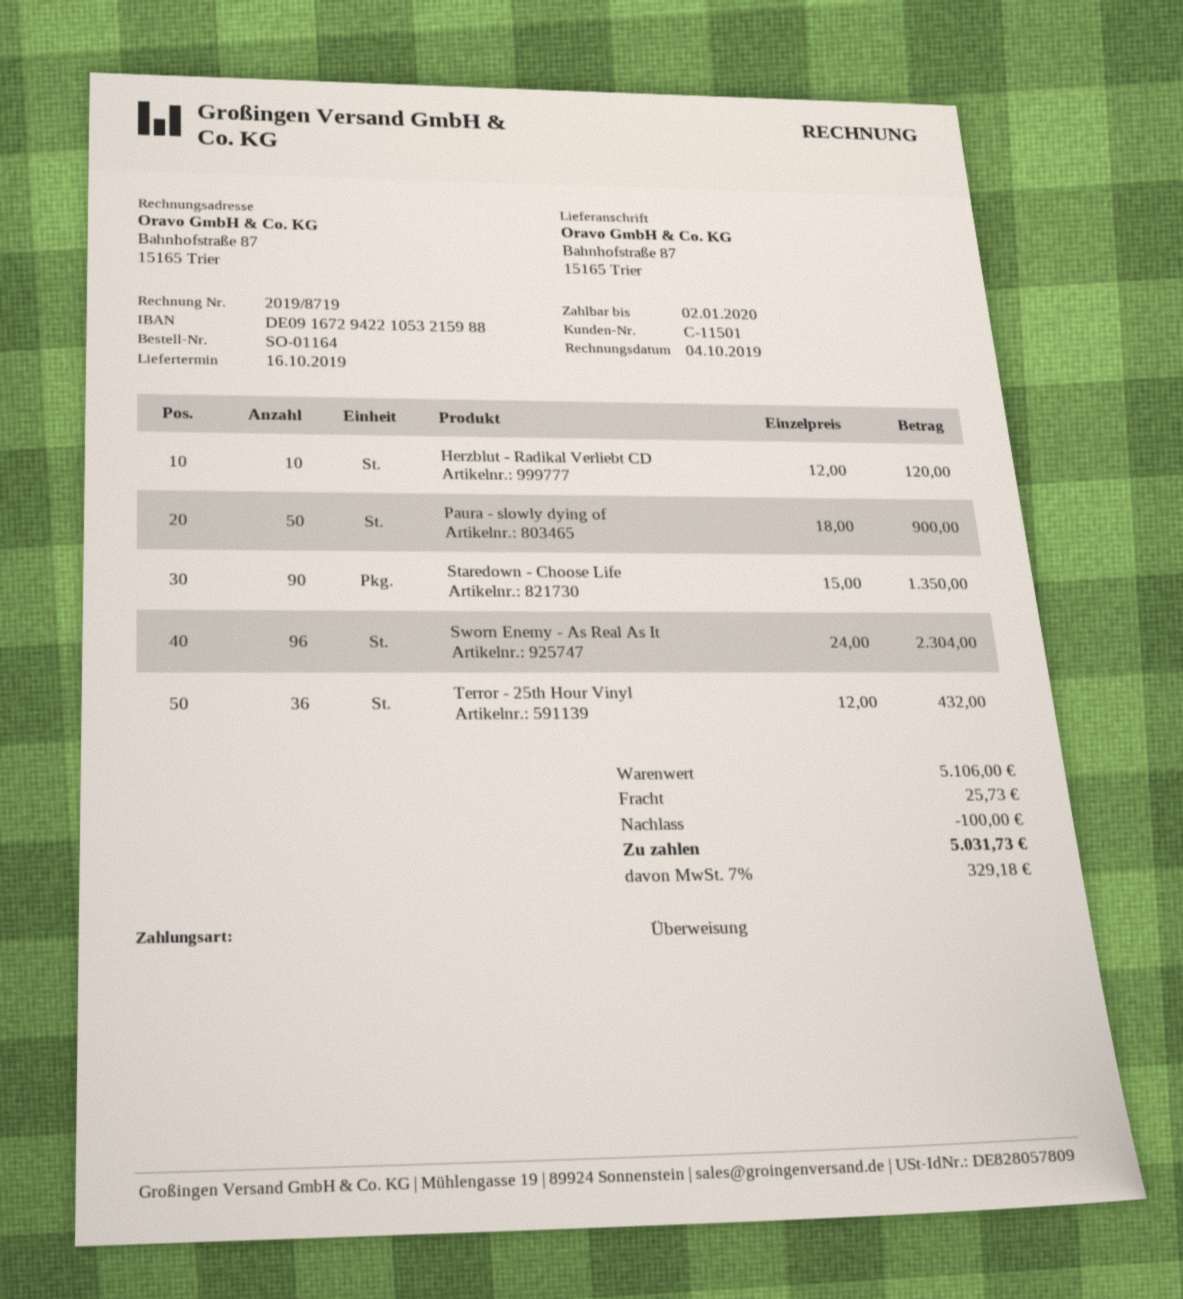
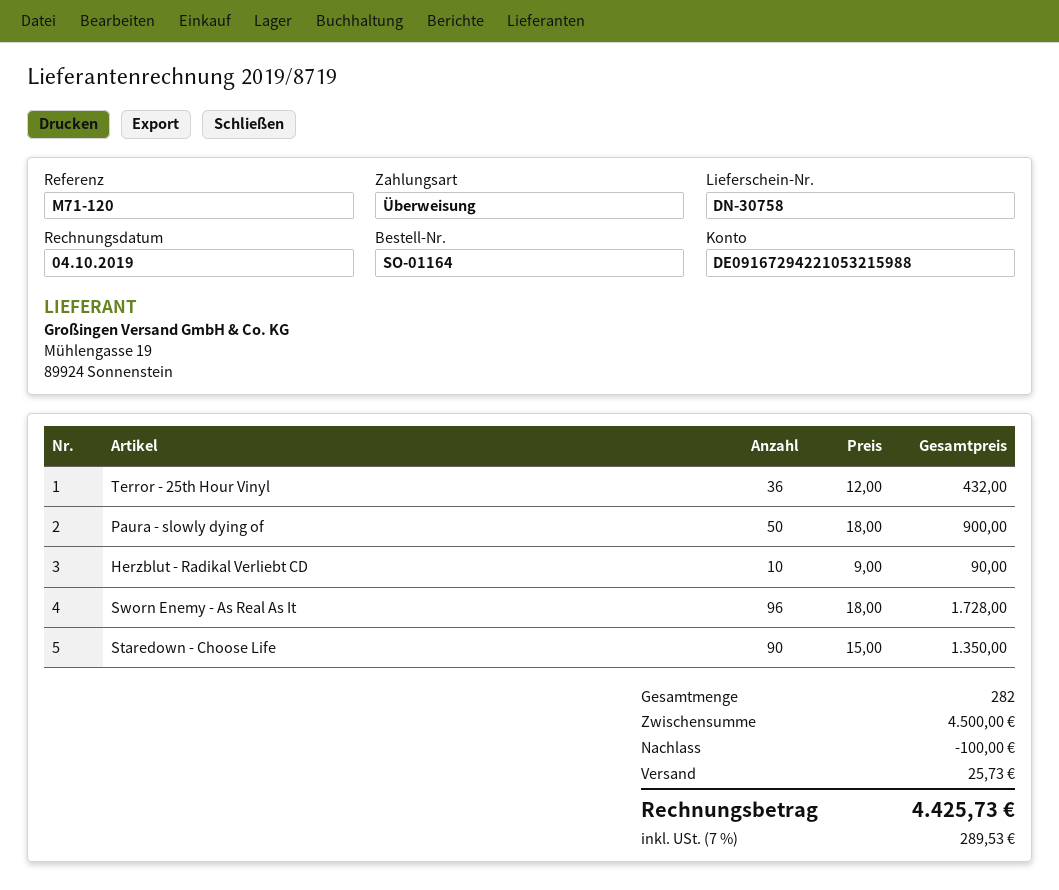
Herzblut - Radikal Verliebt CD: 10 x 12.00 = 120.00 -> 10 x 9.00 = 90.00
Sworn Enemy - As Real As It: 96 x 24.00 = 2304.00 -> 96 x 18.00 = 1728.00
subtotal: 5106.00 -> 4500.00
tax: 7% = 329.18 -> 7% = 289.53
total: 5031.73 -> 4425.73

